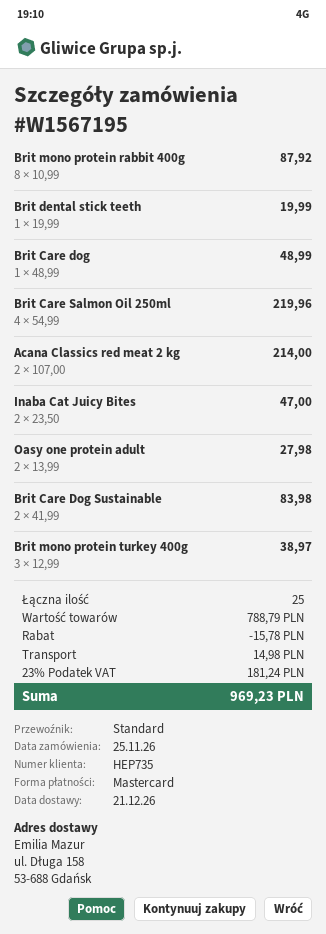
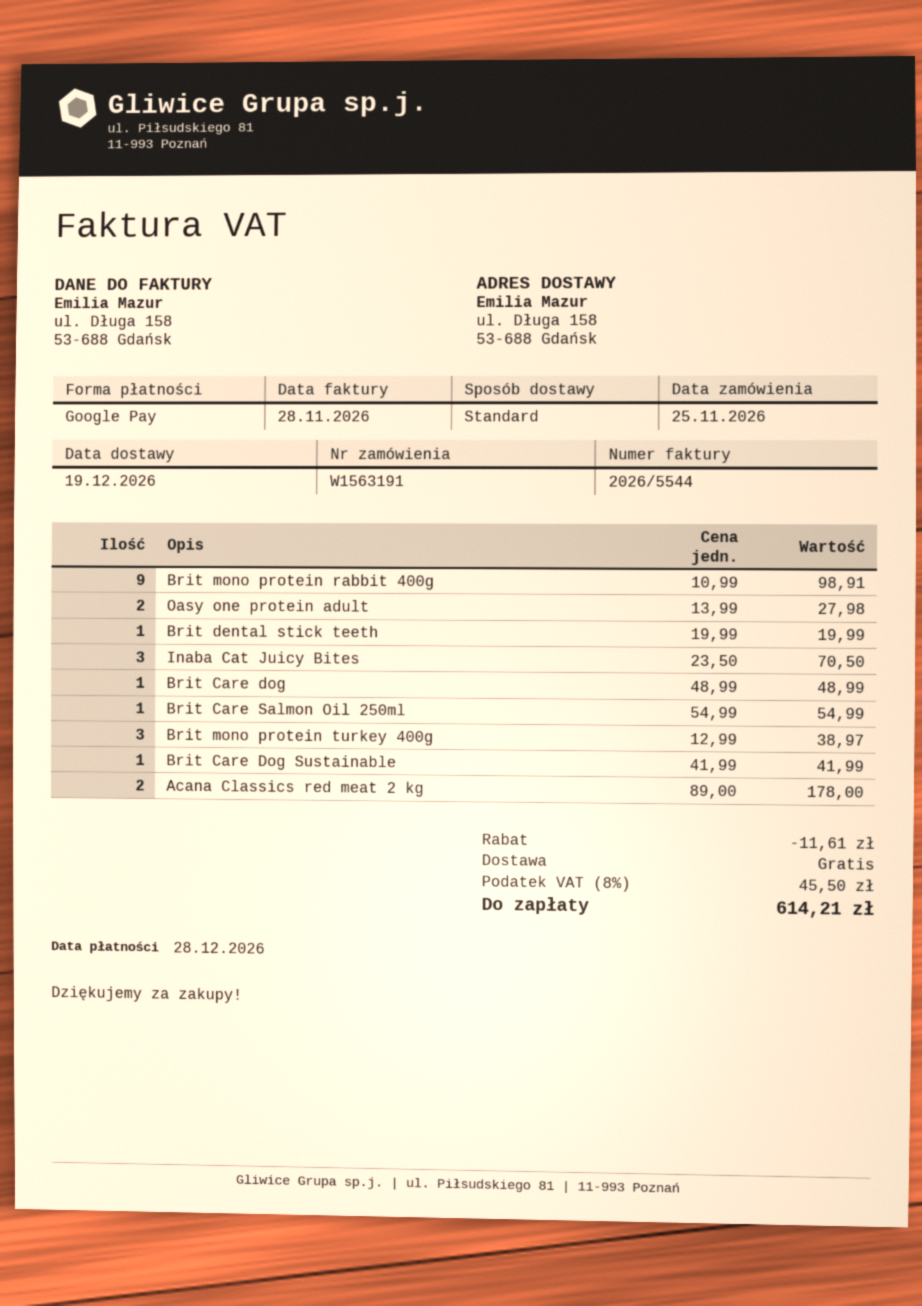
order number: W1567195 -> W1563191
delivery date: 2026-12-21 -> 2026-12-19
payment method: Mastercard -> Google Pay
Brit mono protein rabbit 400g: 8 x 10.99 = 87.92 -> 9 x 10.99 = 98.91
Brit Care Salmon Oil 250ml: 4 x 54.99 = 219.96 -> 1 x 54.99 = 54.99
Acana Classics red meat 2 kg: 2 x 107.00 = 214.00 -> 2 x 89.00 = 178.00
Inaba Cat Juicy Bites: 2 x 23.50 = 47.00 -> 3 x 23.50 = 70.50
Brit Care Dog Sustainable: 2 x 41.99 = 83.98 -> 1 x 41.99 = 41.99
discount: 15.78 -> 11.61
shipping: 14.98 -> 0.00
tax: 23% = 181.24 -> 8% = 45.50
total: 969.23 -> 614.21

